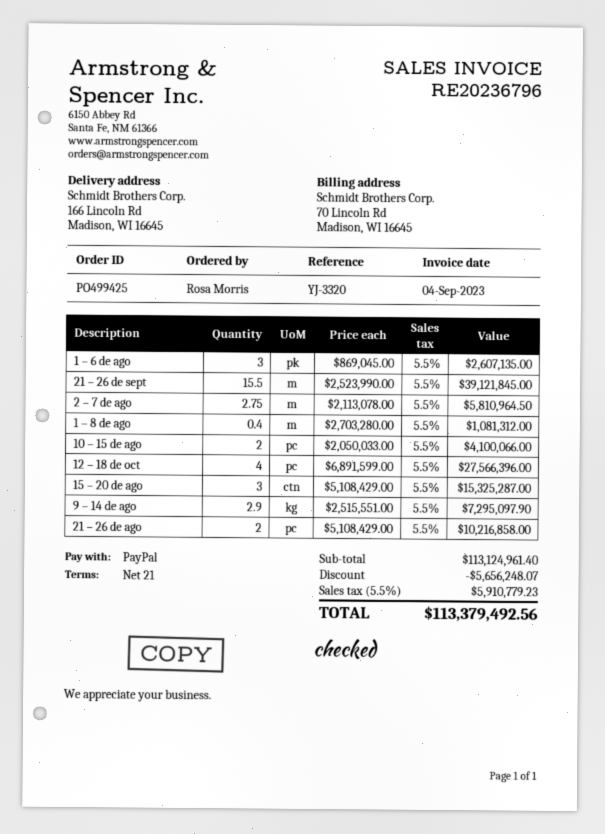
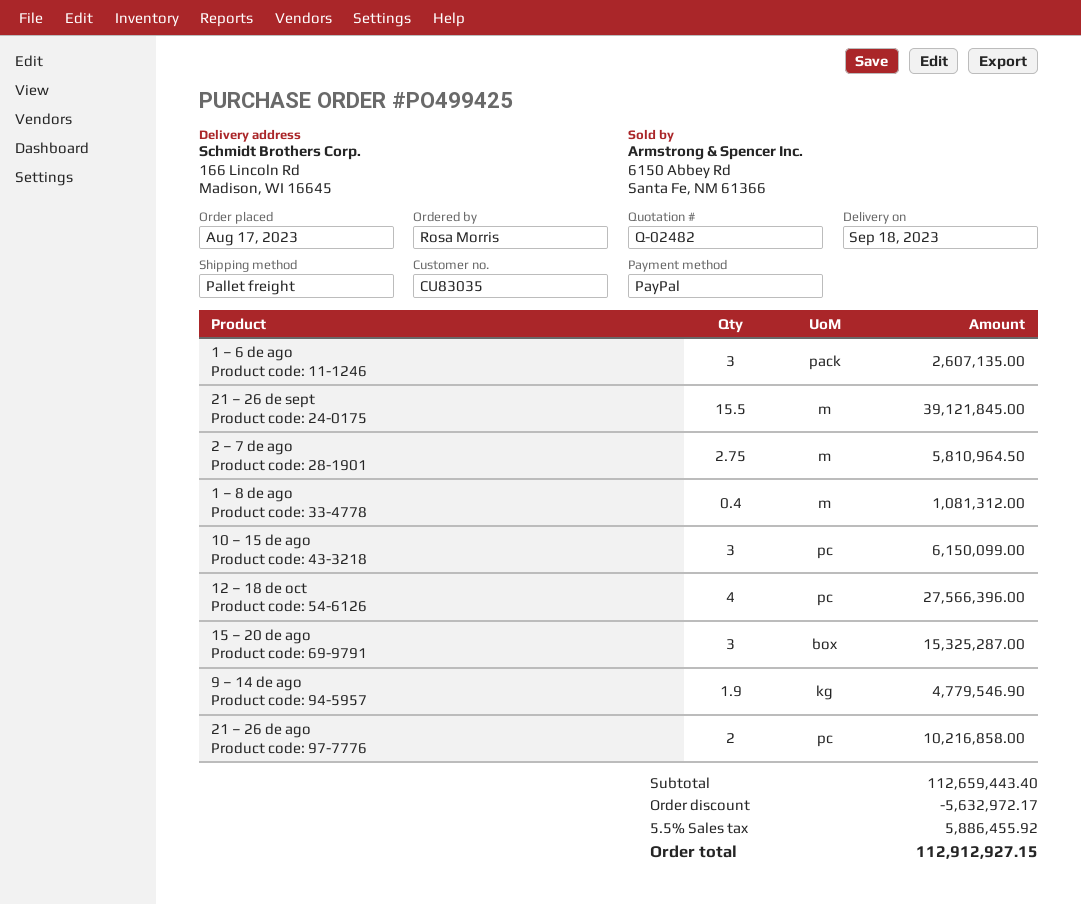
10 – 15 de ago: 2 for 4100066.00 -> 3 for 6150099.00
9 – 14 de ago: 2.9 for 7295097.90 -> 1.9 for 4779546.90
subtotal: 113124961.40 -> 112659443.40
discount: 5656248.07 -> 5632972.17
tax: 5.5% = 5910779.23 -> 5.5% = 5886455.92
total: 113379492.56 -> 112912927.15

